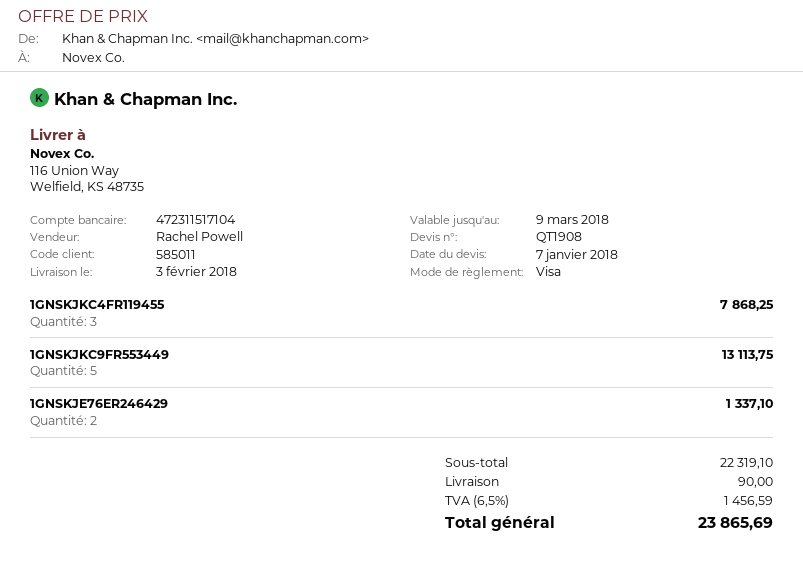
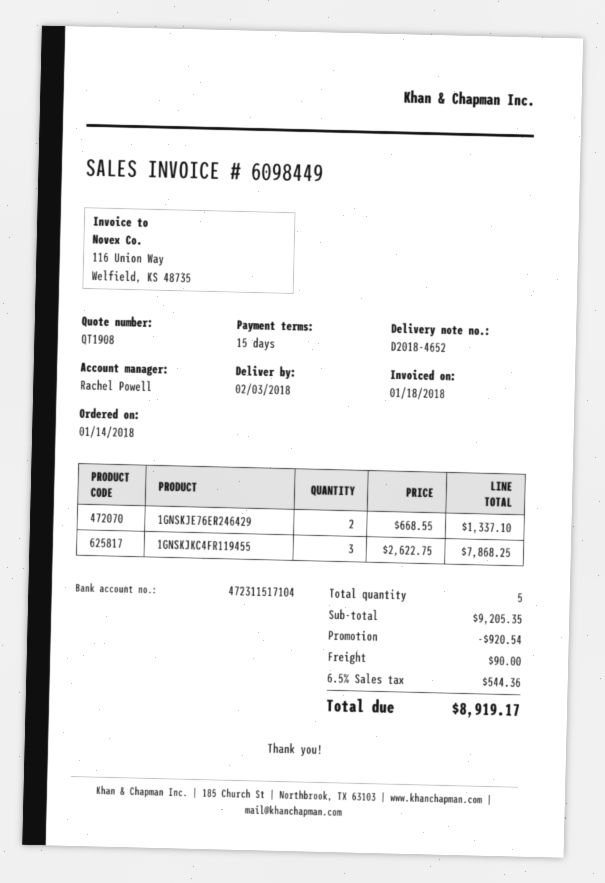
1GNSKJKC9FR553449: 5 for 13113.75 -> none
subtotal: 22319.10 -> 9205.35
discount: none -> 920.54
tax: 6.5% = 1456.59 -> 6.5% = 544.36
total: 23865.69 -> 8919.17

